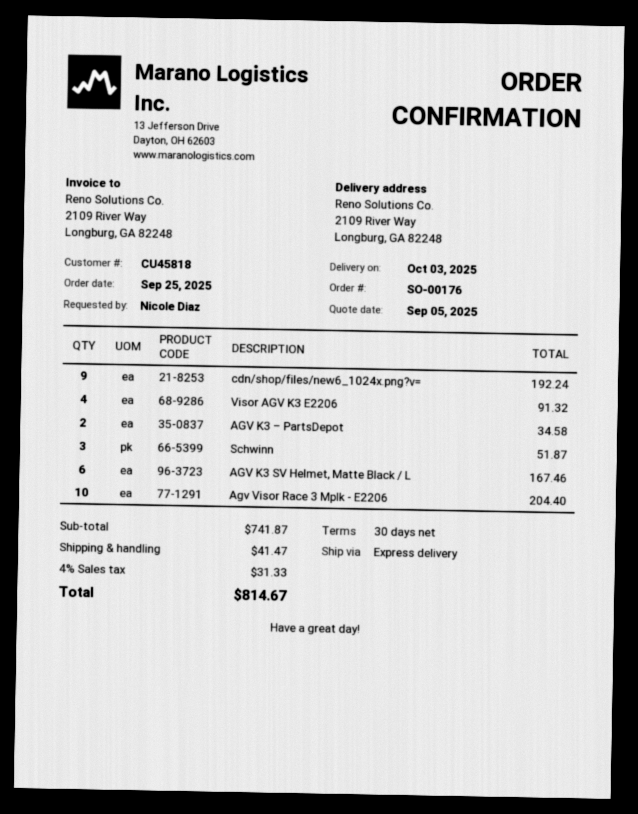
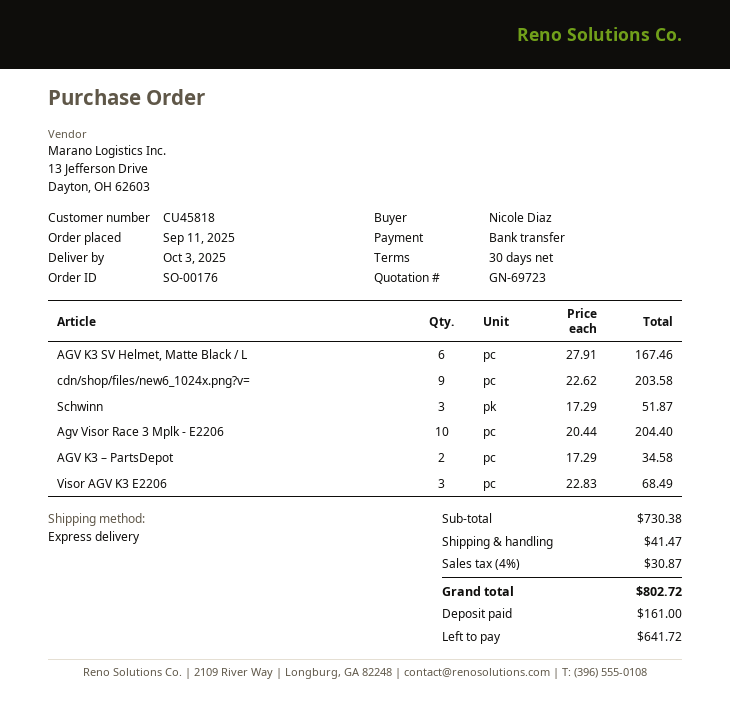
order date: 2025-09-25 -> 2025-09-11
cdn/shop/files/new6_1024x.png?v=: 9 for 192.24 -> 9 for 203.58
Visor AGV K3 E2206: 4 for 91.32 -> 3 for 68.49
subtotal: 741.87 -> 730.38
tax: 4% = 31.33 -> 4% = 30.87
total: 814.67 -> 802.72

